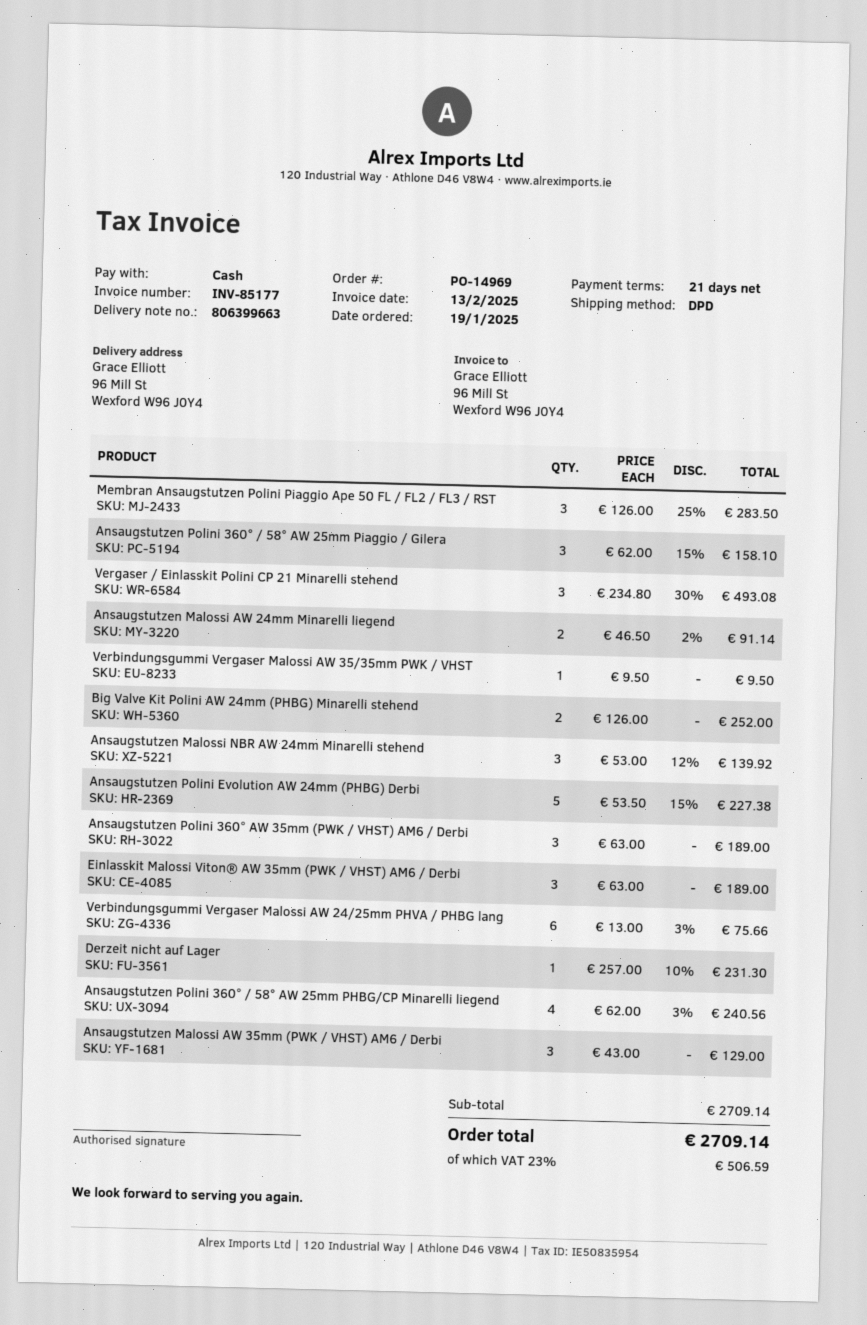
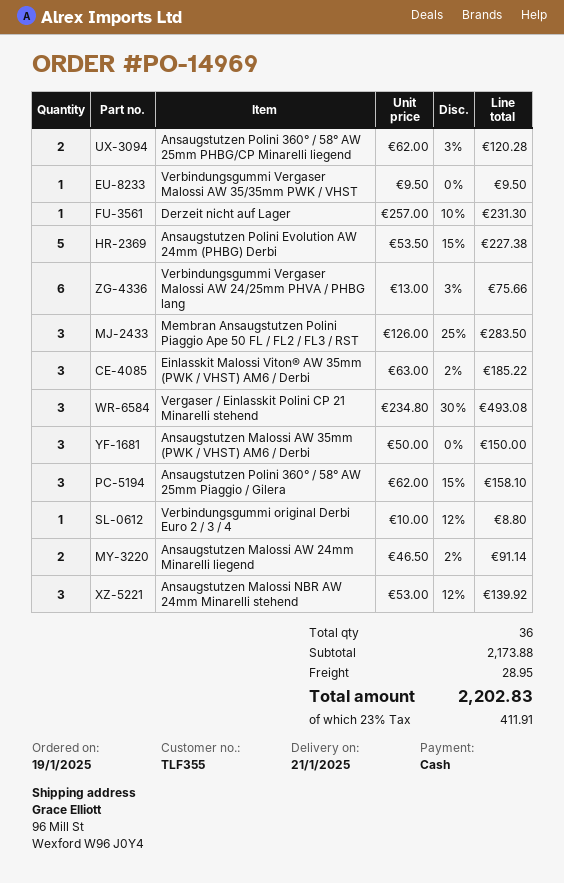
Big Valve Kit Polini AW 24mm (PHBG) Minarelli stehend: 2 x 126.00 = 252.00 -> none
Ansaugstutzen Polini 360° AW 35mm (PWK / VHST) AM6 / Derbi: 3 x 63.00 = 189.00 -> none
Einlasskit Malossi Viton® AW 35mm (PWK / VHST) AM6 / Derbi: 3 x 63.00 = 189.00 -> 3 x 63.00 - 2% = 185.22
Ansaugstutzen Polini 360° / 58° AW 25mm PHBG/CP Minarelli liegend: 4 x 62.00 - 3% = 240.56 -> 2 x 62.00 - 3% = 120.28
Ansaugstutzen Malossi AW 35mm (PWK / VHST) AM6 / Derbi: 3 x 43.00 = 129.00 -> 3 x 50.00 = 150.00
Verbindungsgummi original Derbi Euro 2 / 3 / 4: none -> 1 x 10.00 - 12% = 8.80
subtotal: 2709.14 -> 2173.88
shipping: none -> 28.95
tax: 23% = 506.59 -> 23% = 411.91
total: 2709.14 -> 2202.83

